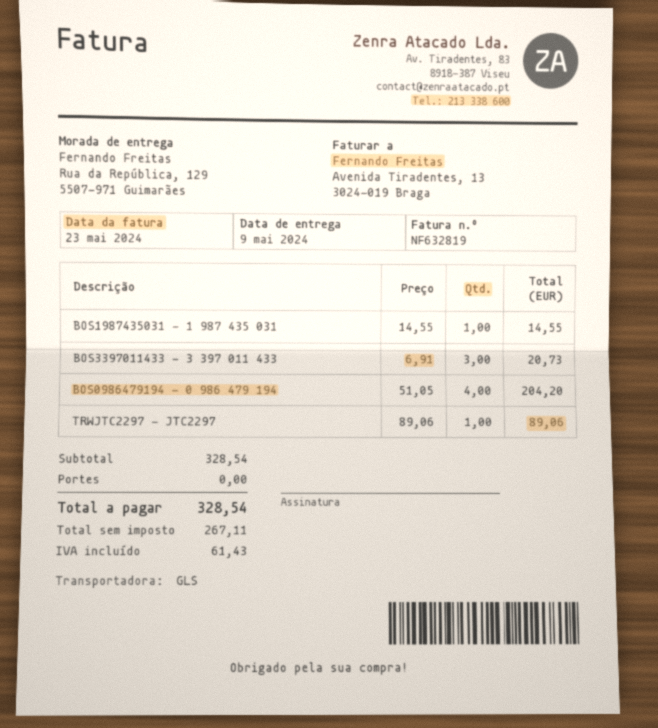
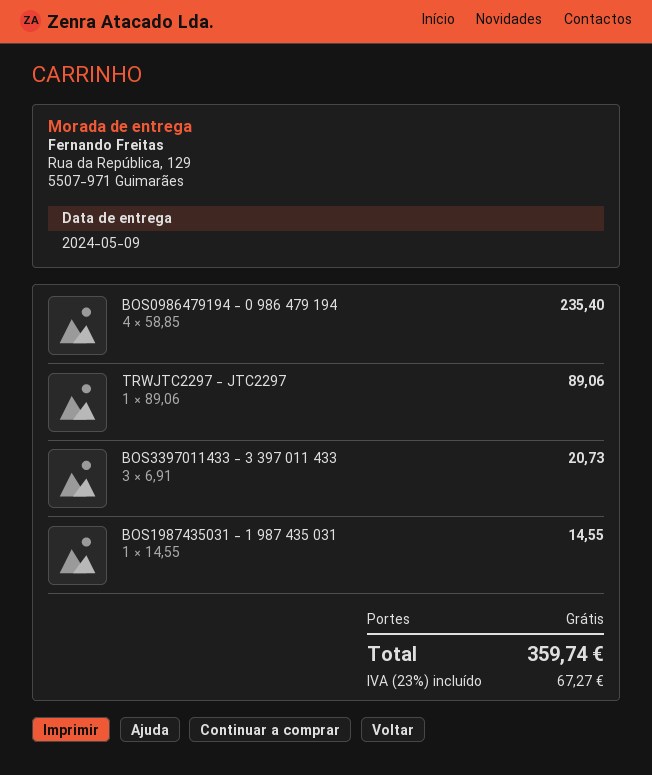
BOS0986479194 - 0 986 479 194: 4 x 51.05 = 204.20 -> 4 x 58.85 = 235.40
tax: 61.43 -> 67.27
total: 328.54 -> 359.74

